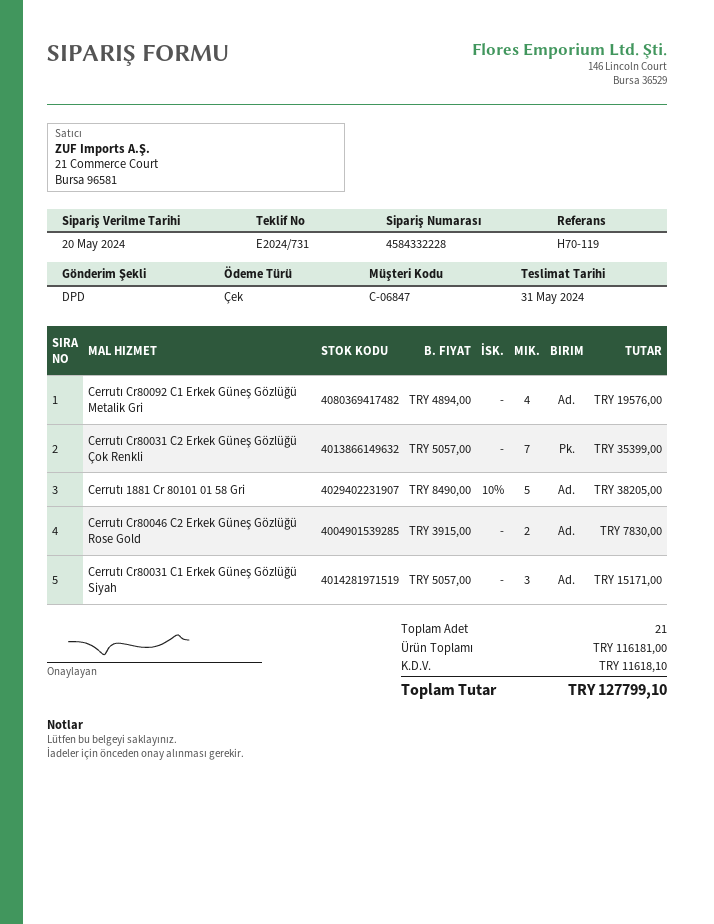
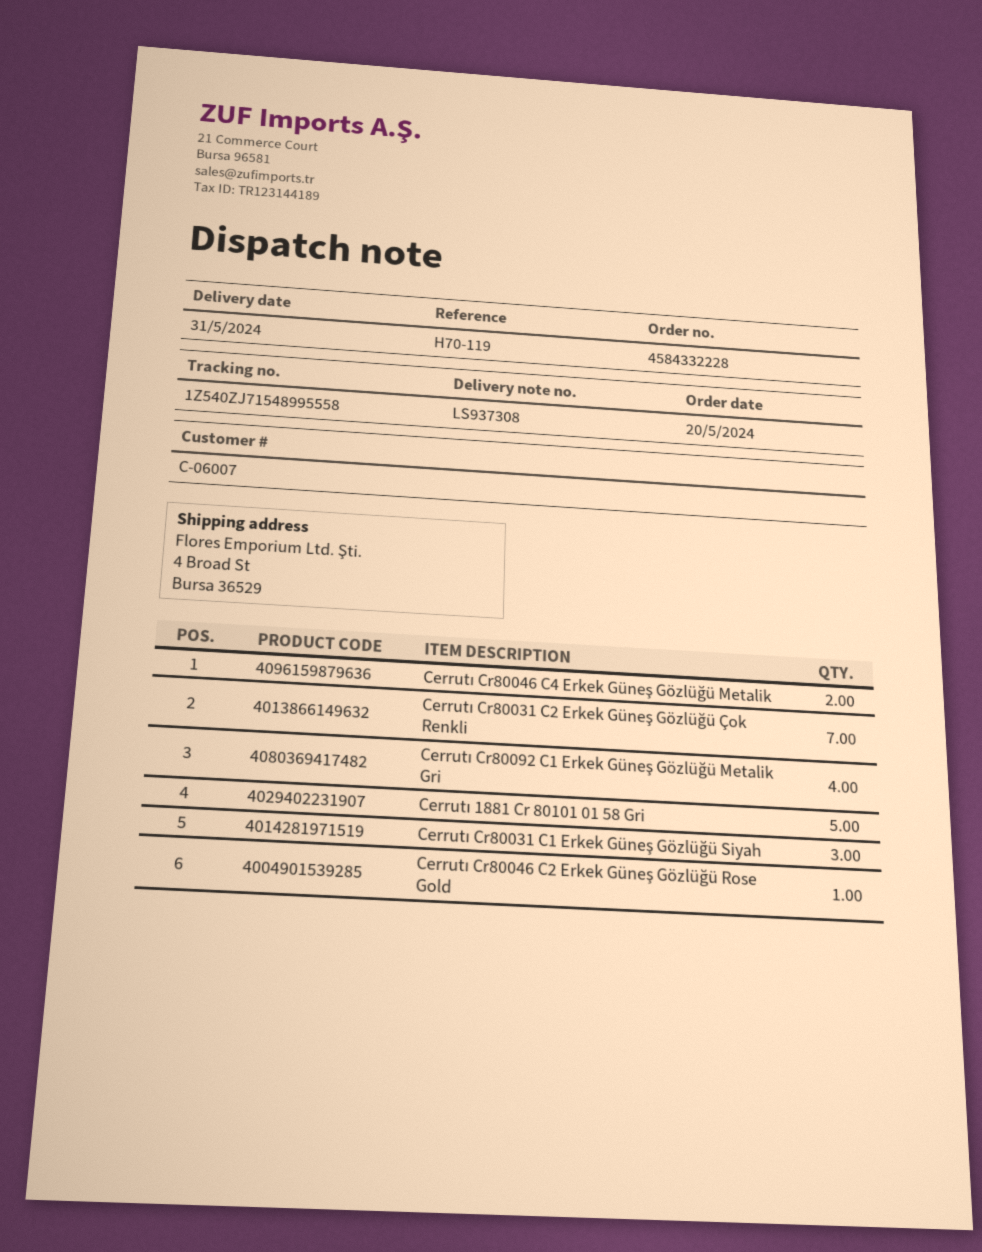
customer number: C-06847 -> C-06007
Cerrutı Cr80046 C2 Erkek Güneş Gözlüğü Rose Gold: 2 -> 1
Cerrutı Cr80046 C4 Erkek Güneş Gözlüğü Metalik: none -> 2

